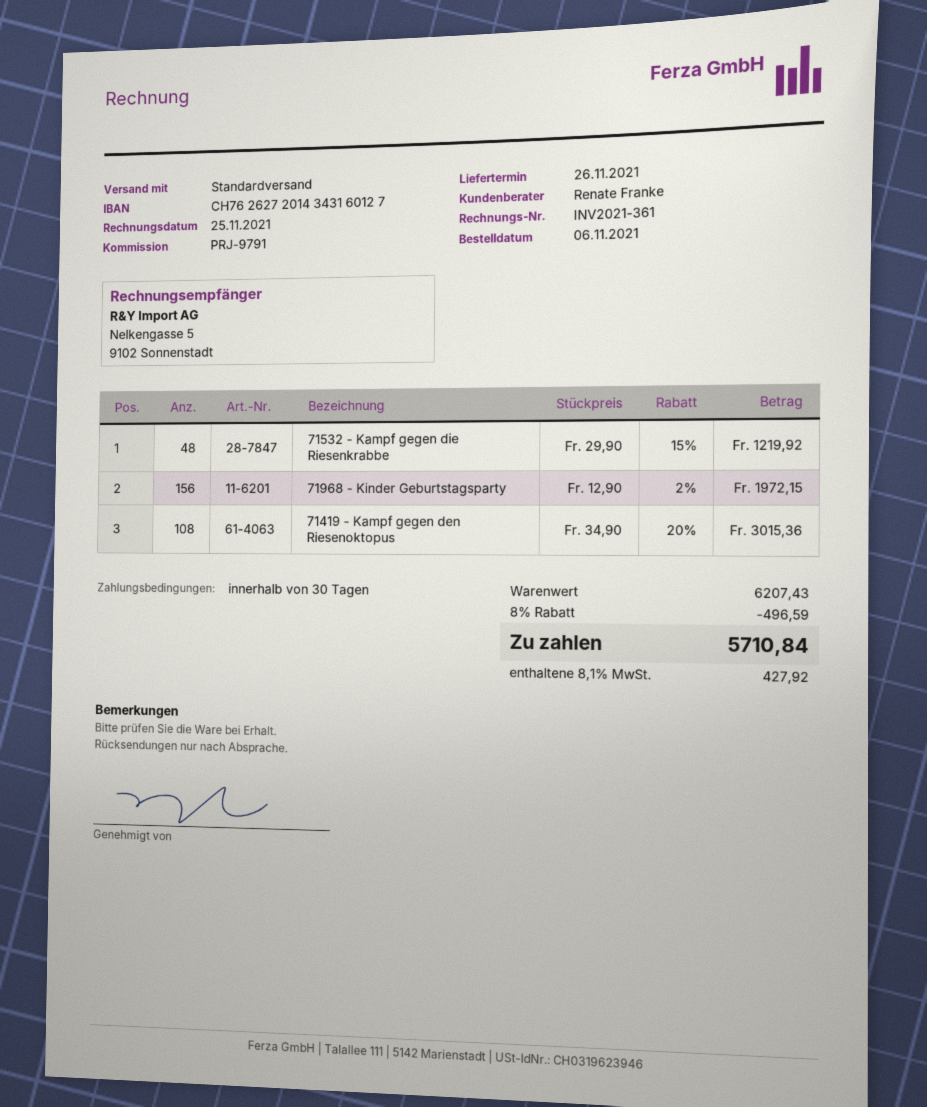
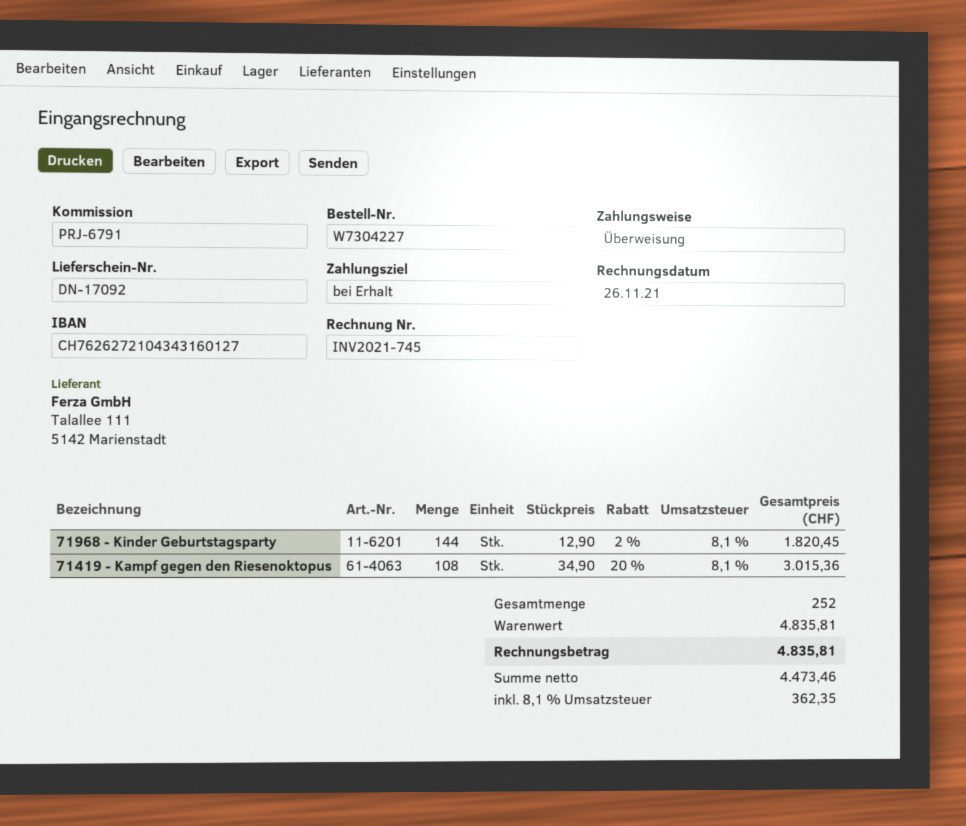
invoice number: INV2021-361 -> INV2021-745
invoice date: 2021-11-25 -> 2021-11-26
payment terms: 30 days -> on receipt
reference: PRJ-9791 -> PRJ-6791
bank account: CH7626272014343160127 -> CH7626272104343160127
71532 - Kampf gegen die Riesenkrabbe: 48 x 29.90 - 15% = 1219.92 -> none
71968 - Kinder Geburtstagsparty: 156 x 12.90 - 2% = 1972.15 -> 144 x 12.90 - 2% = 1820.45
subtotal: 6207.43 -> 4835.81
discount: 8% = 496.59 -> none
tax: 8.1% = 427.92 -> 8.1% = 362.35
total: 5710.84 -> 4835.81

